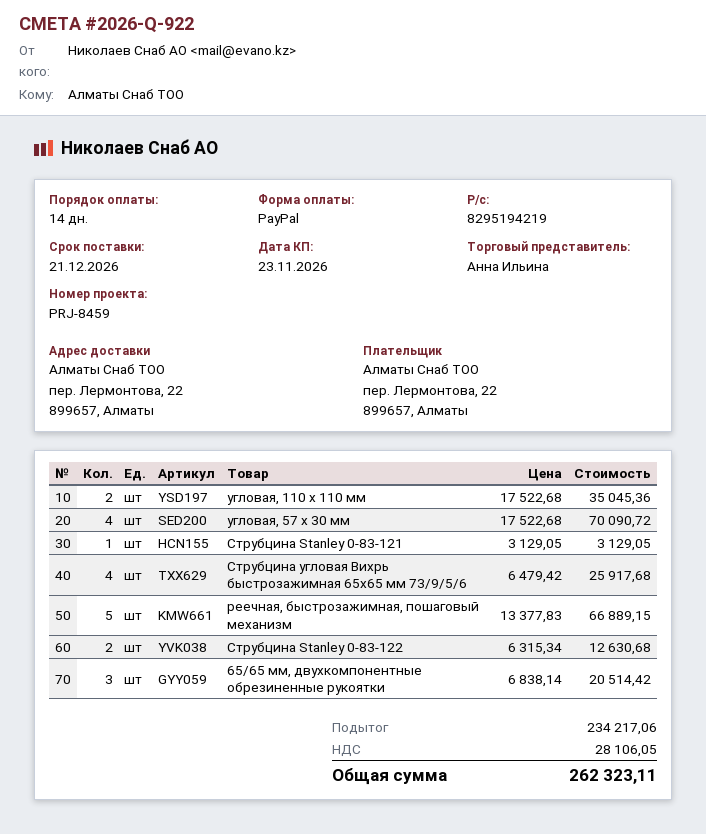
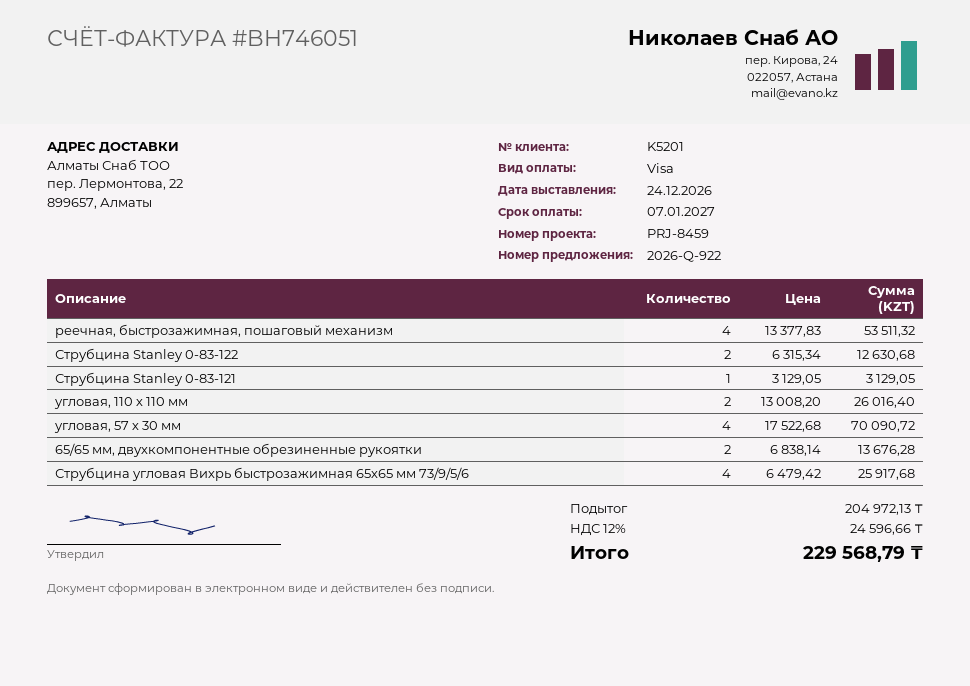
payment method: PayPal -> Visa
угловая, 110 х 110 мм: 2 x 17522.68 = 35045.36 -> 2 x 13008.20 = 26016.40
реечная, быстрозажимная, пошаговый механизм: 5 x 13377.83 = 66889.15 -> 4 x 13377.83 = 53511.32
65/65 мм, двухкомпонентные обрезиненные рукоятки: 3 x 6838.14 = 20514.42 -> 2 x 6838.14 = 13676.28
subtotal: 234217.06 -> 204972.13
tax: 28106.05 -> 24596.66
total: 262323.11 -> 229568.79

